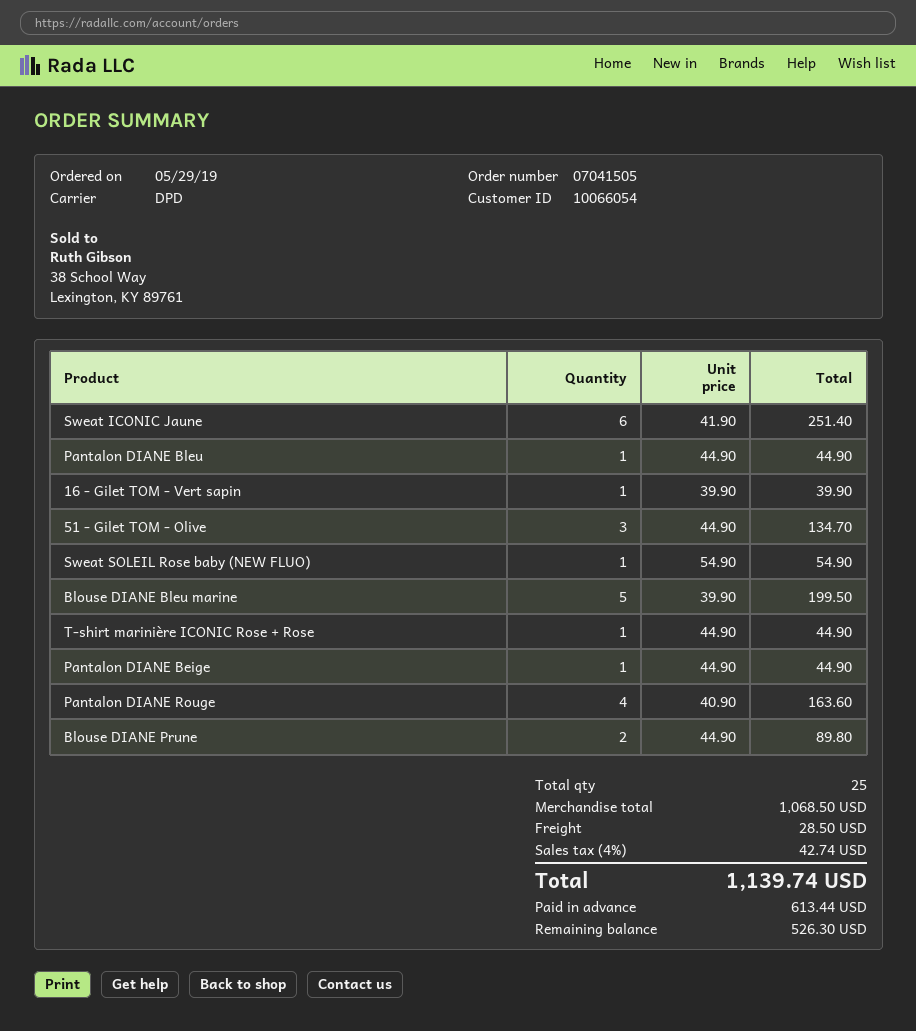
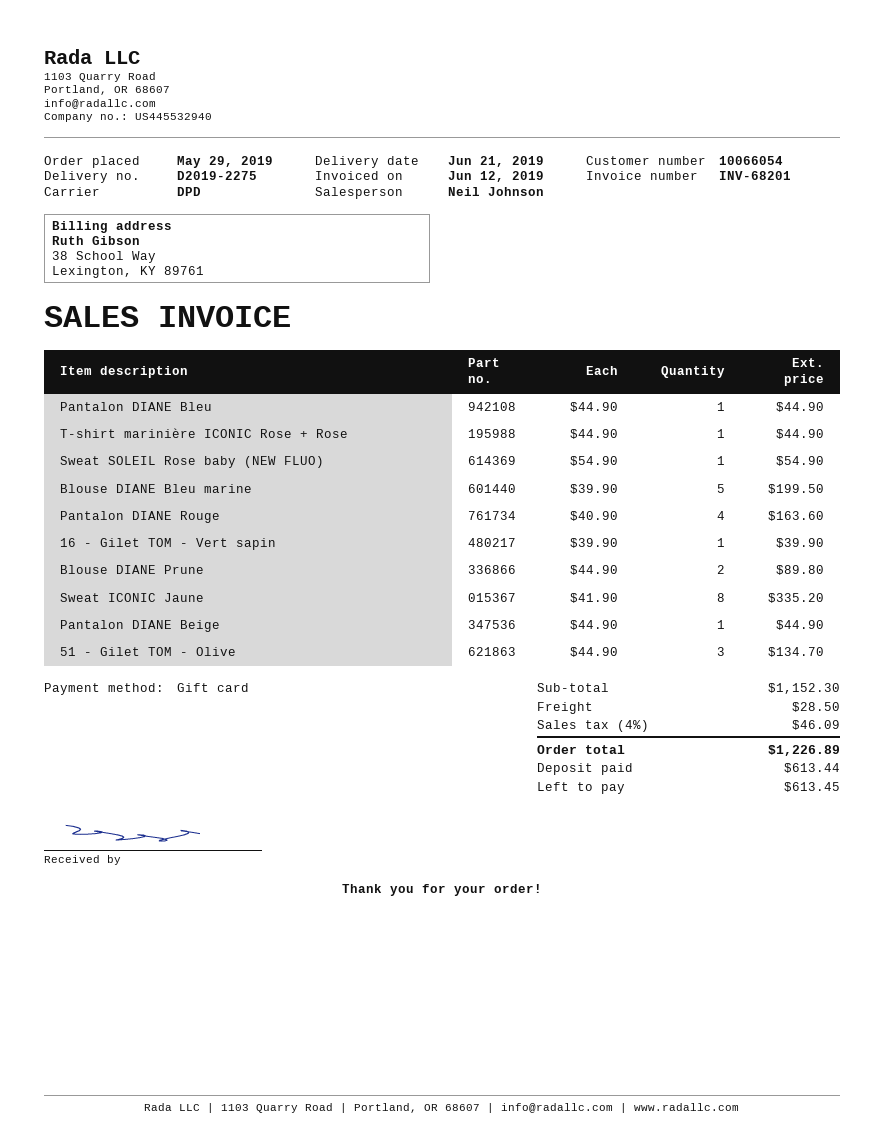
Sweat ICONIC Jaune: 6 x 41.90 = 251.40 -> 8 x 41.90 = 335.20
subtotal: 1068.50 -> 1152.30
tax: 4% = 42.74 -> 4% = 46.09
total: 1139.74 -> 1226.89
balance: 526.30 -> 613.45

